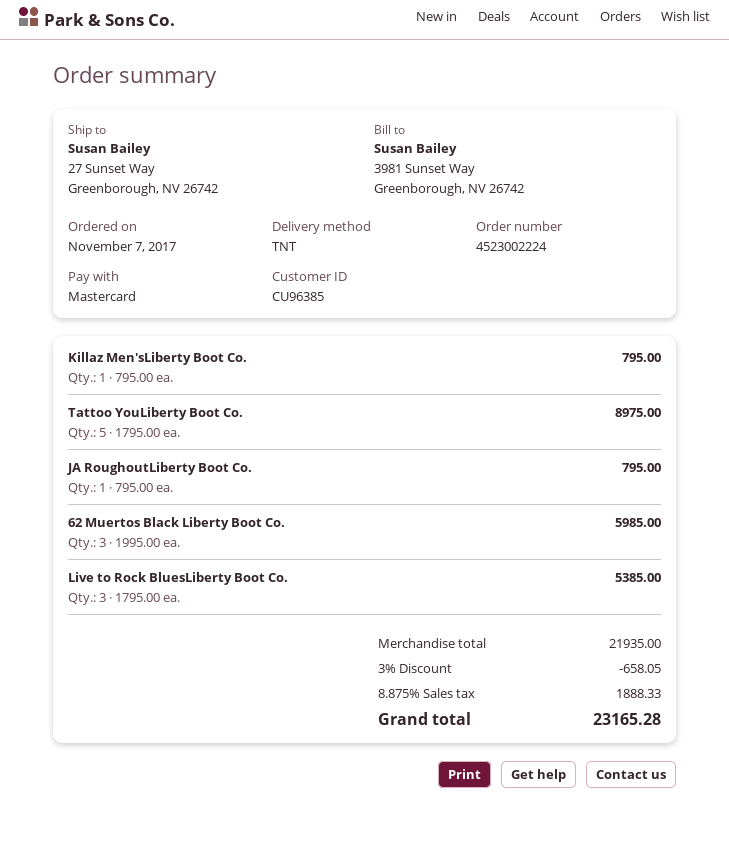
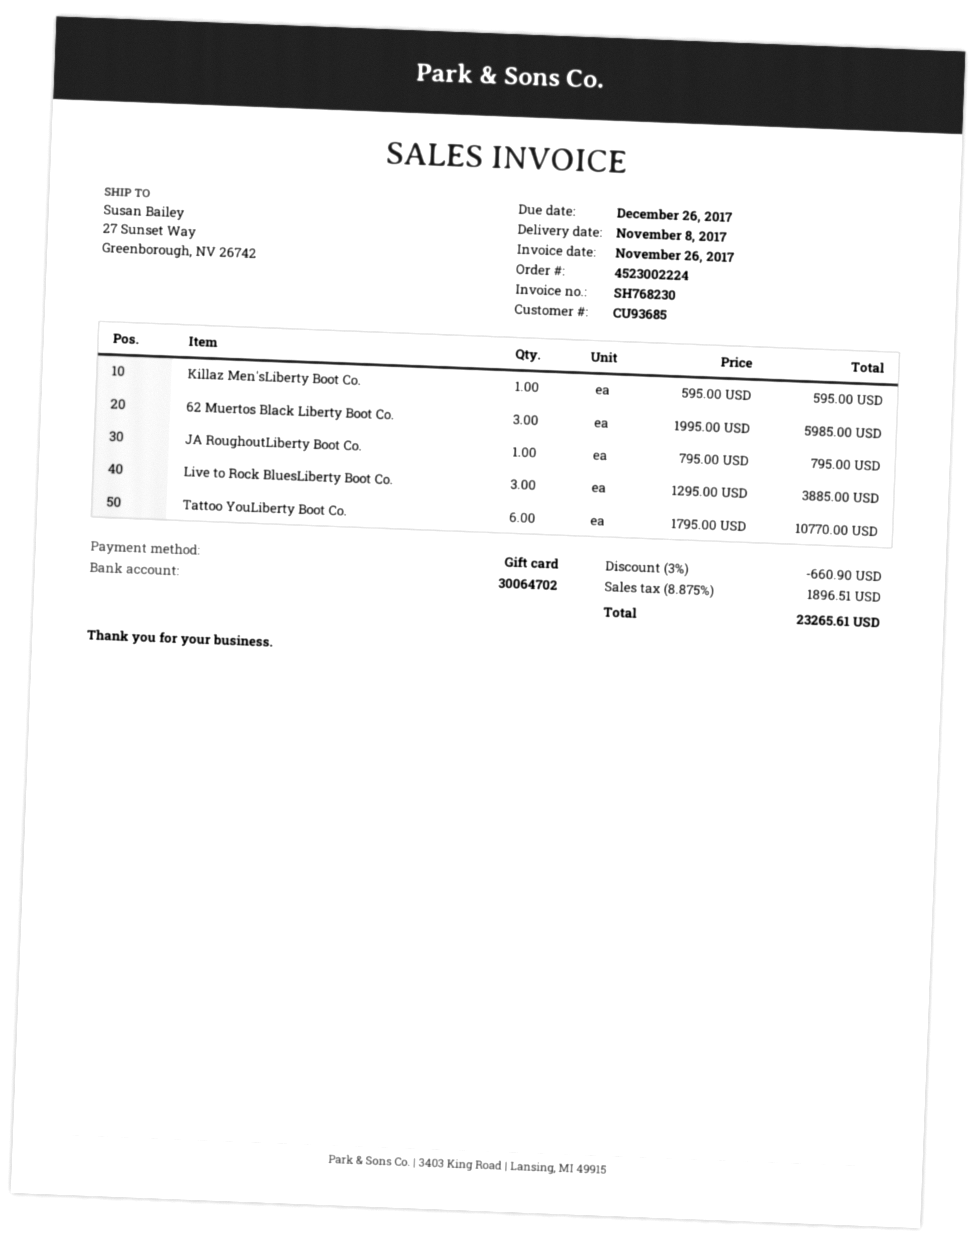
customer number: CU96385 -> CU93685
payment method: Mastercard -> gift card
Killaz Men'sLiberty Boot Co.: 1 x 795.00 = 795.00 -> 1 x 595.00 = 595.00
Tattoo YouLiberty Boot Co.: 5 x 1795.00 = 8975.00 -> 6 x 1795.00 = 10770.00
Live to Rock BluesLiberty Boot Co.: 3 x 1795.00 = 5385.00 -> 3 x 1295.00 = 3885.00
discount: 3% = 658.05 -> 3% = 660.90
tax: 8.875% = 1888.33 -> 8.875% = 1896.51
total: 23165.28 -> 23265.61

